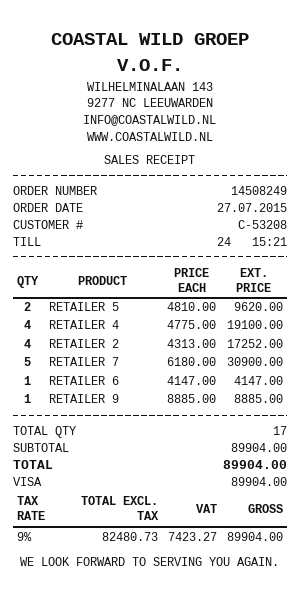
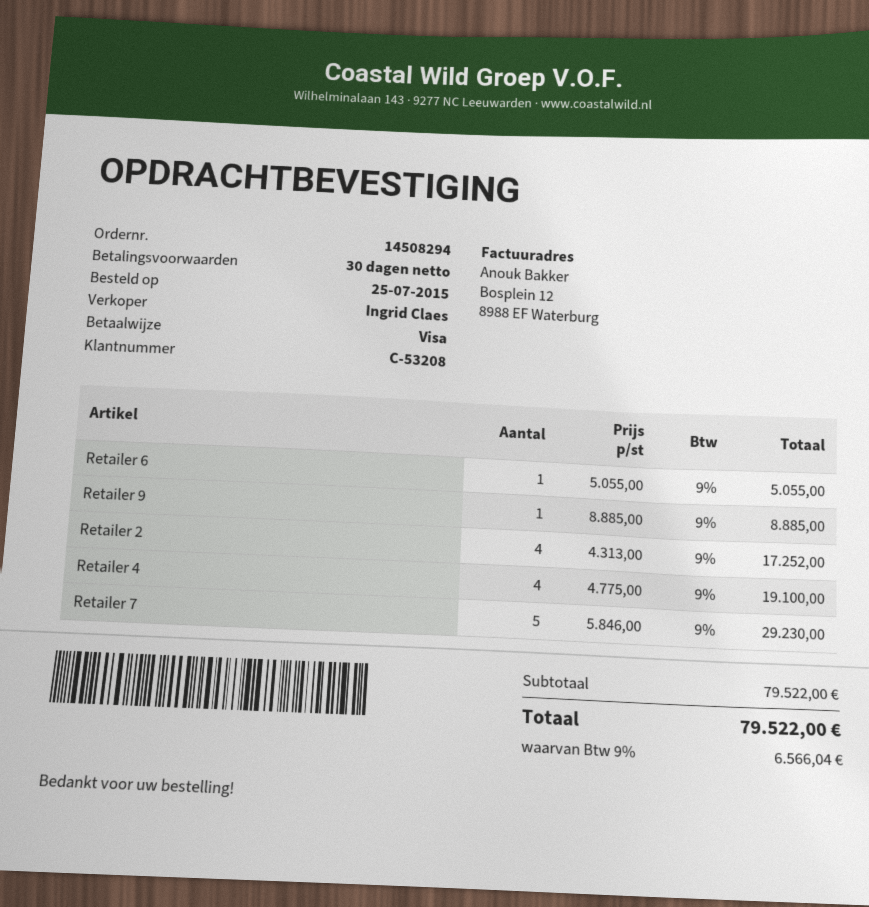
order number: 14508249 -> 14508294
order date: 2015-07-27 -> 2015-07-25
RETAILER 5: 2 x 4810.00 = 9620.00 -> none
RETAILER 7: 5 x 6180.00 = 30900.00 -> 5 x 5846.00 = 29230.00
RETAILER 6: 1 x 4147.00 = 4147.00 -> 1 x 5055.00 = 5055.00
subtotal: 89904.00 -> 79522.00
tax: 9% = 7423.27 -> 9% = 6566.04
total: 89904.00 -> 79522.00

